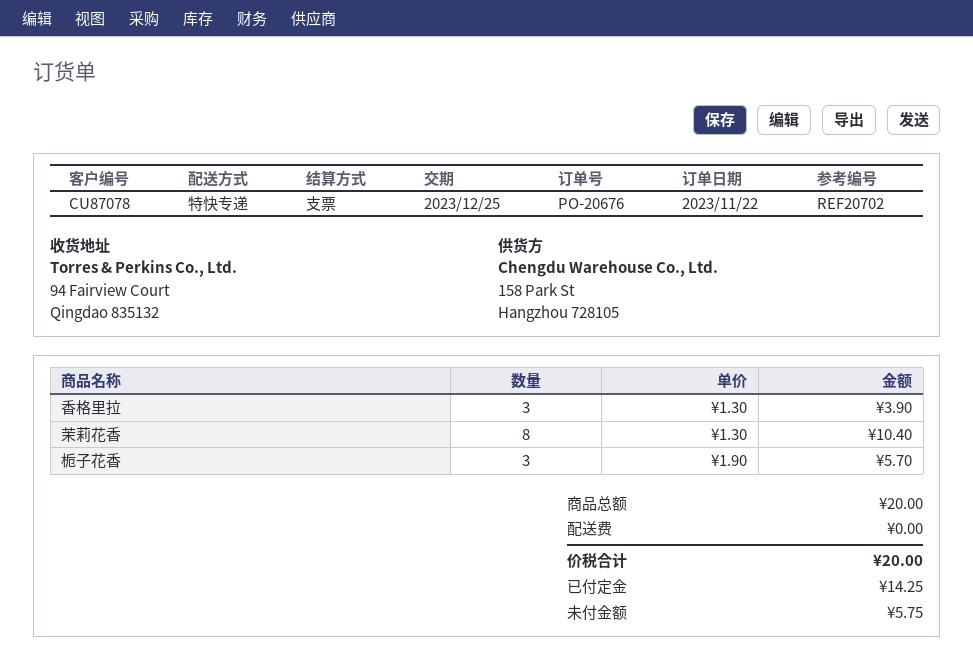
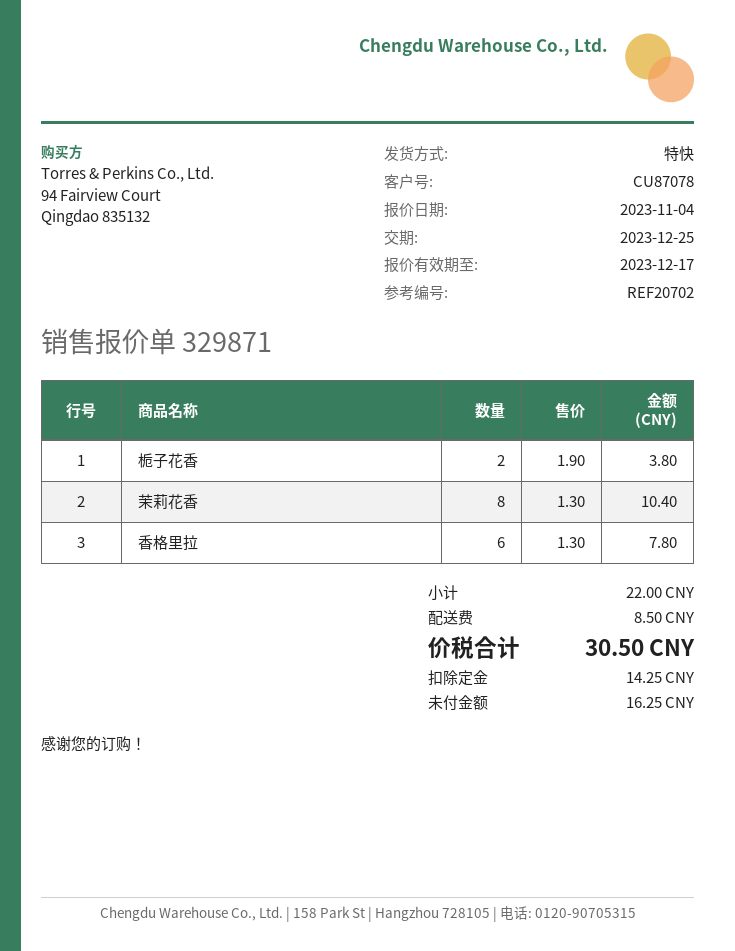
香格里拉: 3 x 1.30 = 3.90 -> 6 x 1.30 = 7.80
栀子花香: 3 x 1.90 = 5.70 -> 2 x 1.90 = 3.80
subtotal: 20.00 -> 22.00
shipping: 0.00 -> 8.50
total: 20.00 -> 30.50
balance: 5.75 -> 16.25

